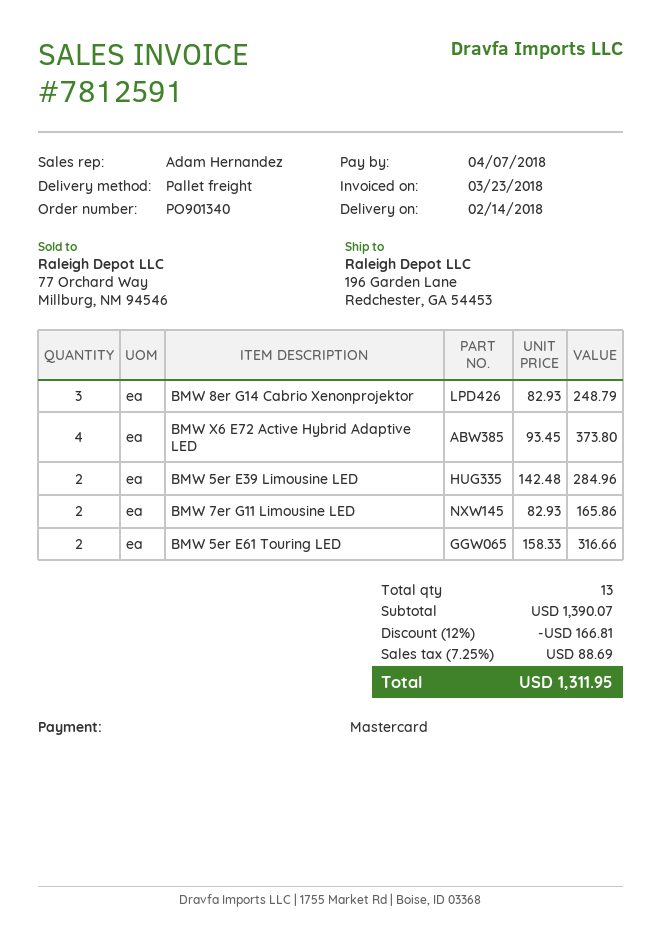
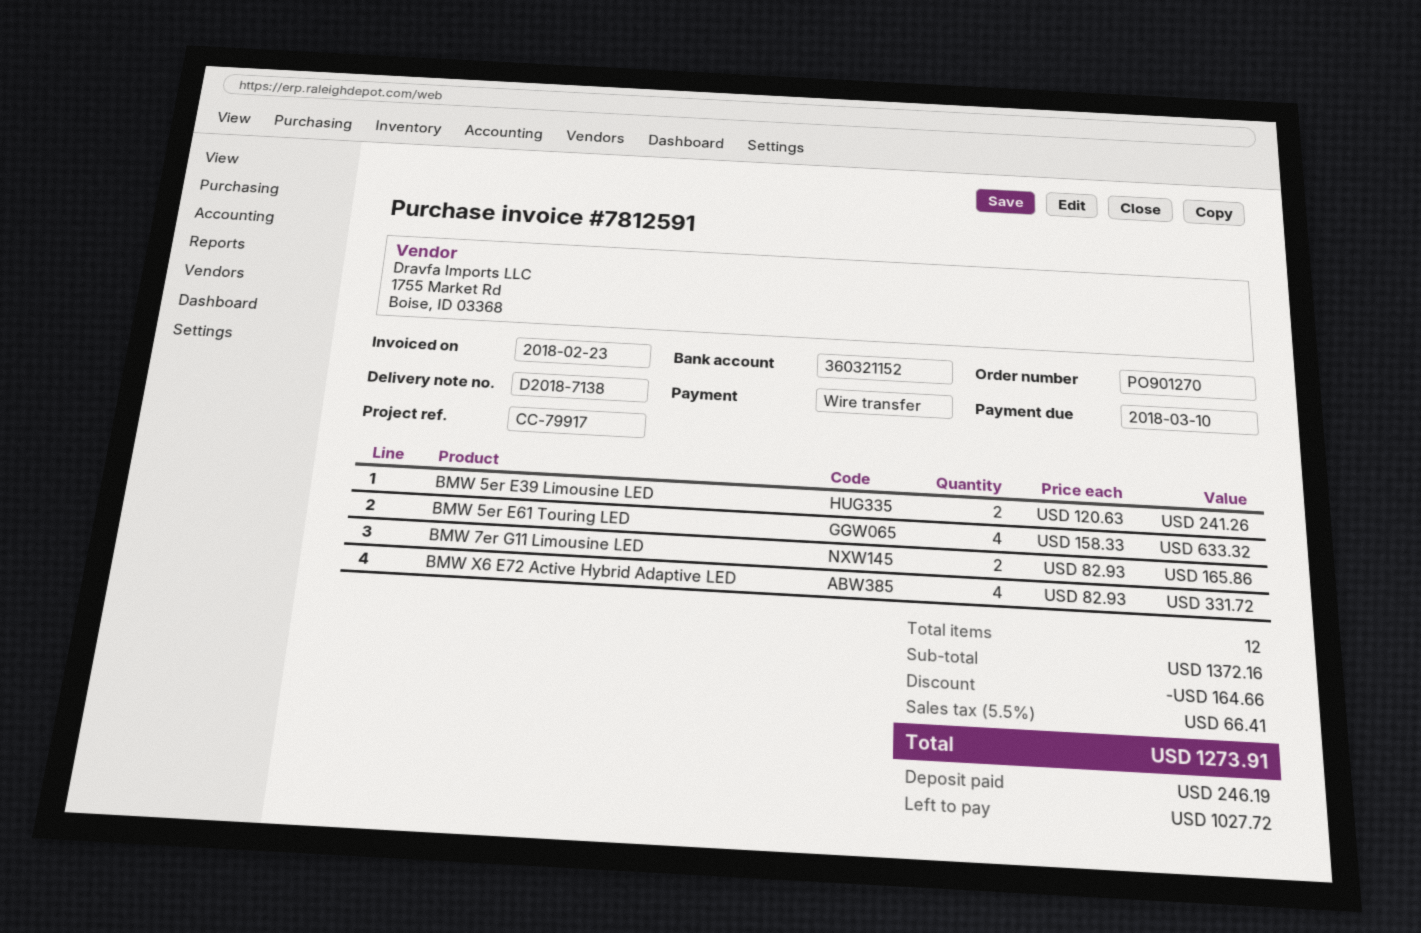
order number: PO901340 -> PO901270
invoice date: 2018-03-23 -> 2018-02-23
due date: 2018-04-07 -> 2018-03-10
payment method: Mastercard -> bank transfer
BMW 8er G14 Cabrio Xenonprojektor: 3 x 82.93 = 248.79 -> none
BMW X6 E72 Active Hybrid Adaptive LED: 4 x 93.45 = 373.80 -> 4 x 82.93 = 331.72
BMW 5er E39 Limousine LED: 2 x 142.48 = 284.96 -> 2 x 120.63 = 241.26
BMW 5er E61 Touring LED: 2 x 158.33 = 316.66 -> 4 x 158.33 = 633.32
total quantity: 13 -> 12
subtotal: 1390.07 -> 1372.16
discount: 166.81 -> 164.66
tax: 7.25% = 88.69 -> 5.5% = 66.41
total: 1311.95 -> 1273.91

